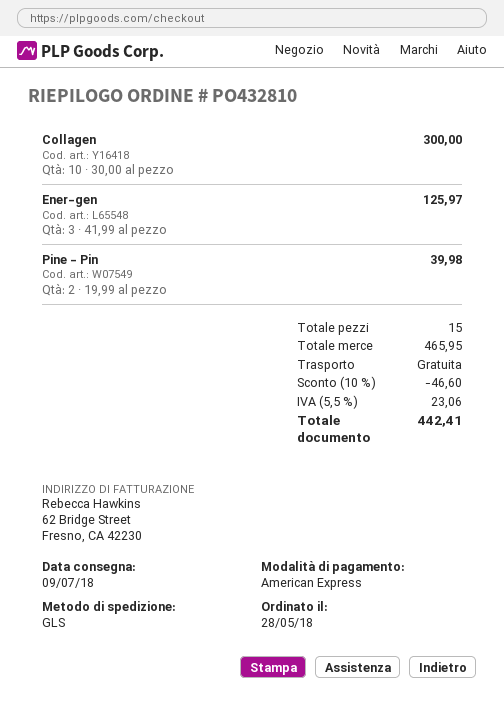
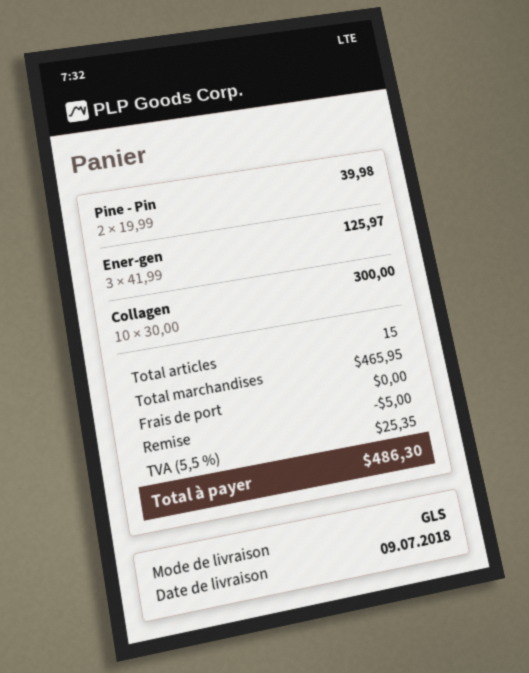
discount: 46.60 -> 5.00
tax: 5.5% = 23.06 -> 5.5% = 25.35
total: 442.41 -> 486.30

